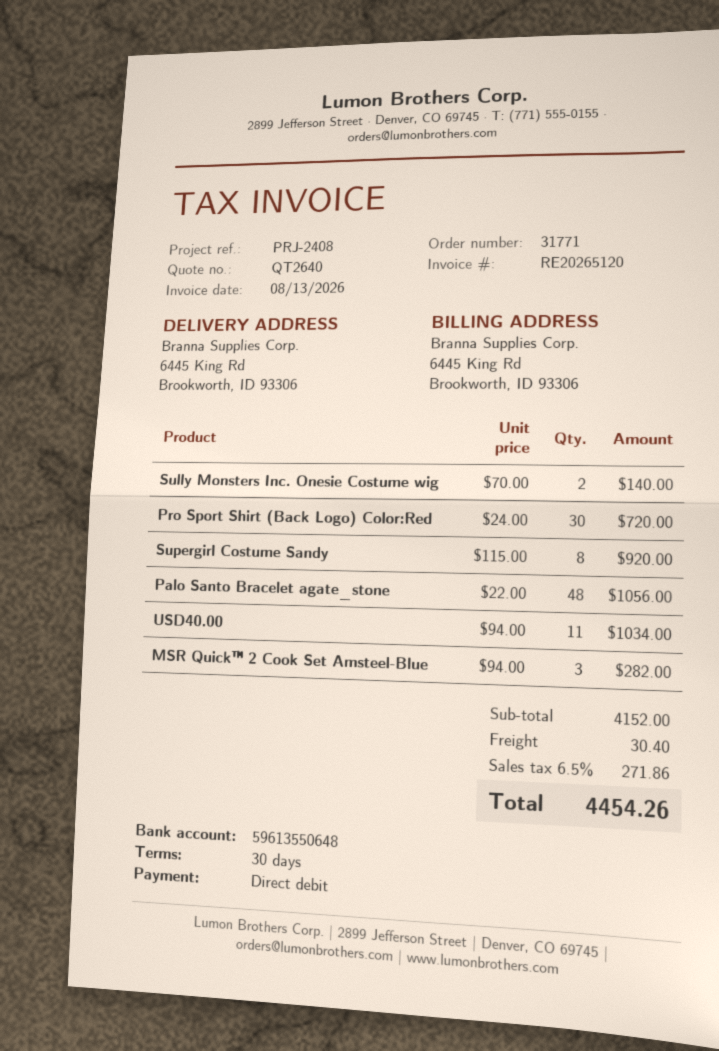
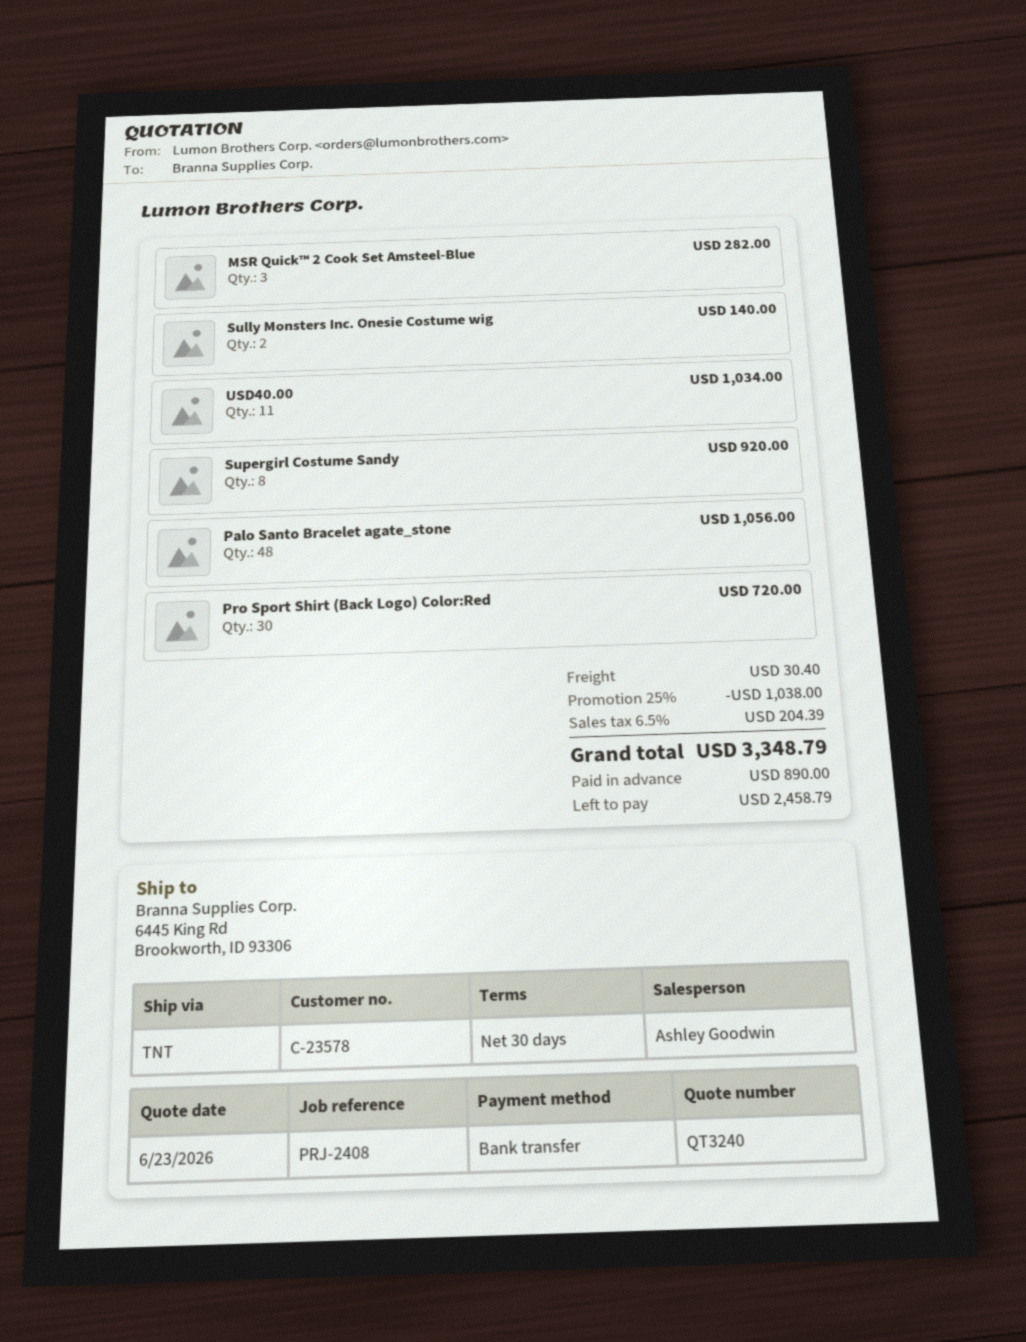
quote number: QT2640 -> QT3240
payment method: direct debit -> bank transfer
discount: none -> 25% = 1038.00
tax: 6.5% = 271.86 -> 6.5% = 204.39
total: 4454.26 -> 3348.79

